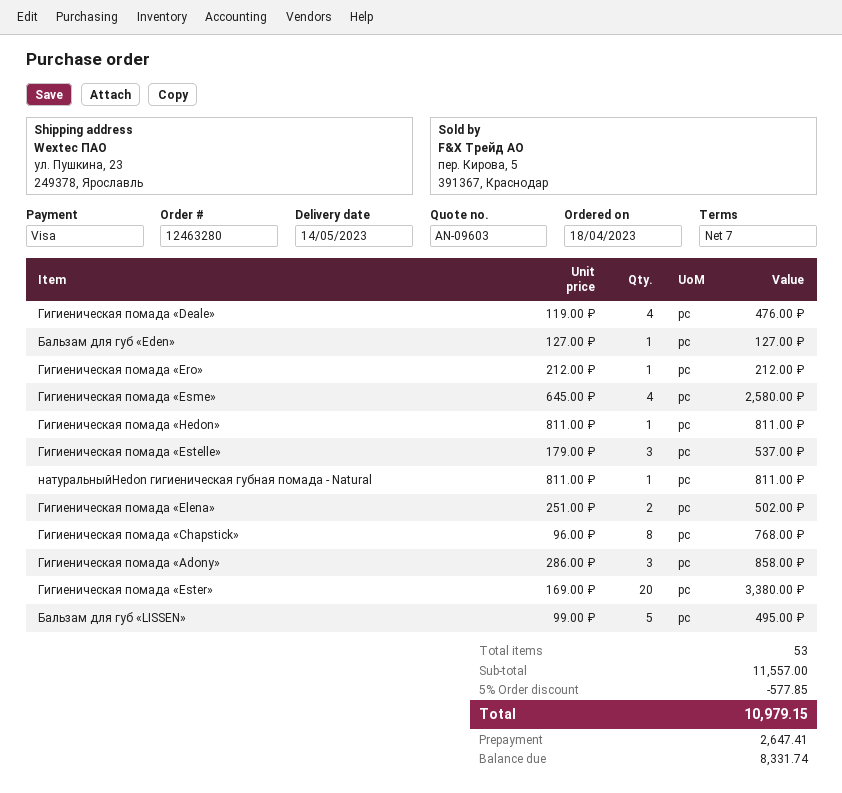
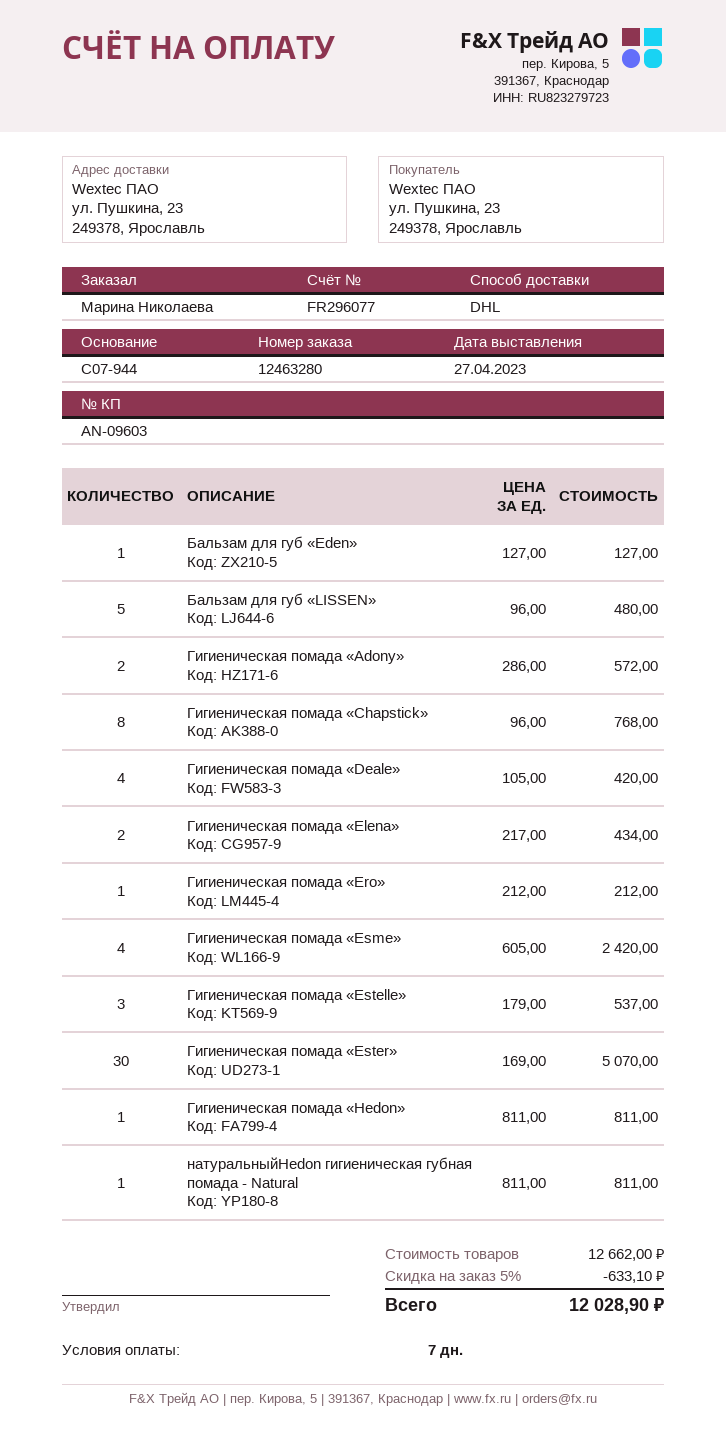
Гигиеническая помада «Deale»: 4 x 119.00 = 476.00 -> 4 x 105.00 = 420.00
Гигиеническая помада «Esme»: 4 x 645.00 = 2580.00 -> 4 x 605.00 = 2420.00
Гигиеническая помада «Elena»: 2 x 251.00 = 502.00 -> 2 x 217.00 = 434.00
Гигиеническая помада «Adony»: 3 x 286.00 = 858.00 -> 2 x 286.00 = 572.00
Гигиеническая помада «Ester»: 20 x 169.00 = 3380.00 -> 30 x 169.00 = 5070.00
Бальзам для губ «LISSEN»: 5 x 99.00 = 495.00 -> 5 x 96.00 = 480.00
subtotal: 11557.00 -> 12662.00
discount: 5% = 577.85 -> 5% = 633.10
total: 10979.15 -> 12028.90

